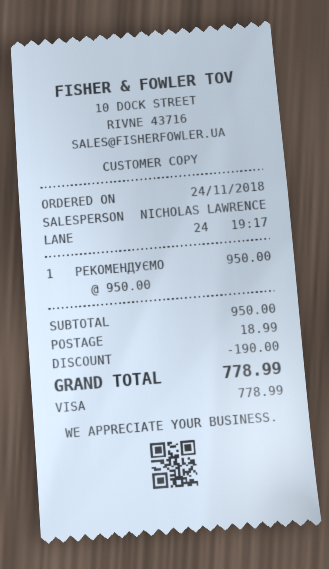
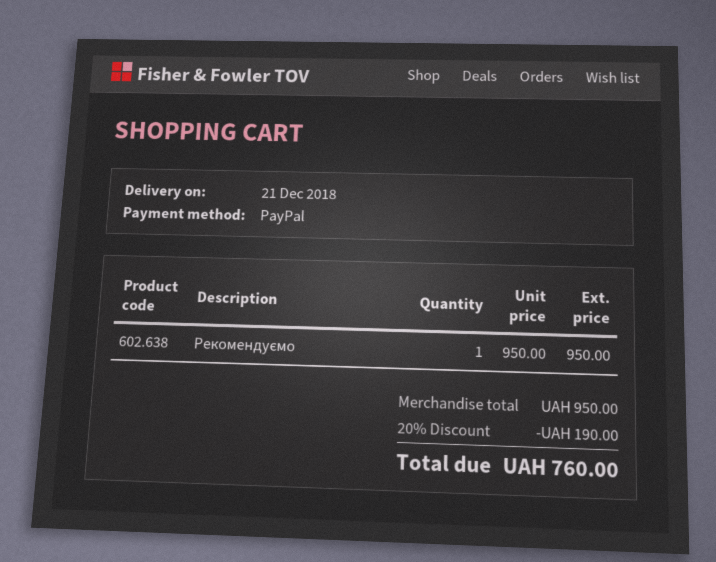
payment method: Visa -> PayPal
shipping: 18.99 -> none
total: 778.99 -> 760.00

